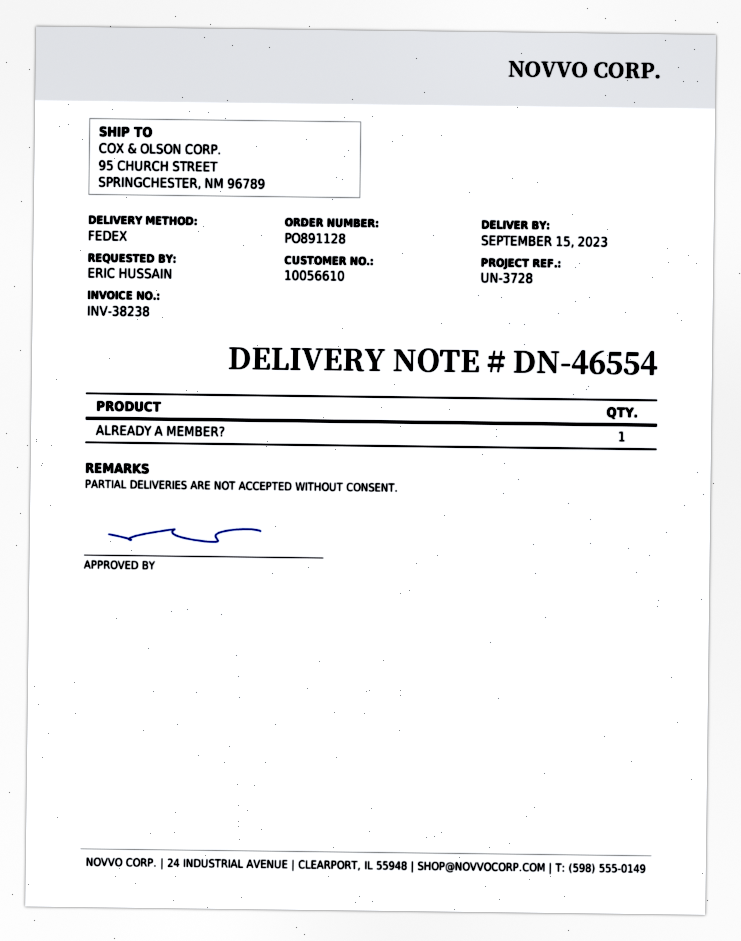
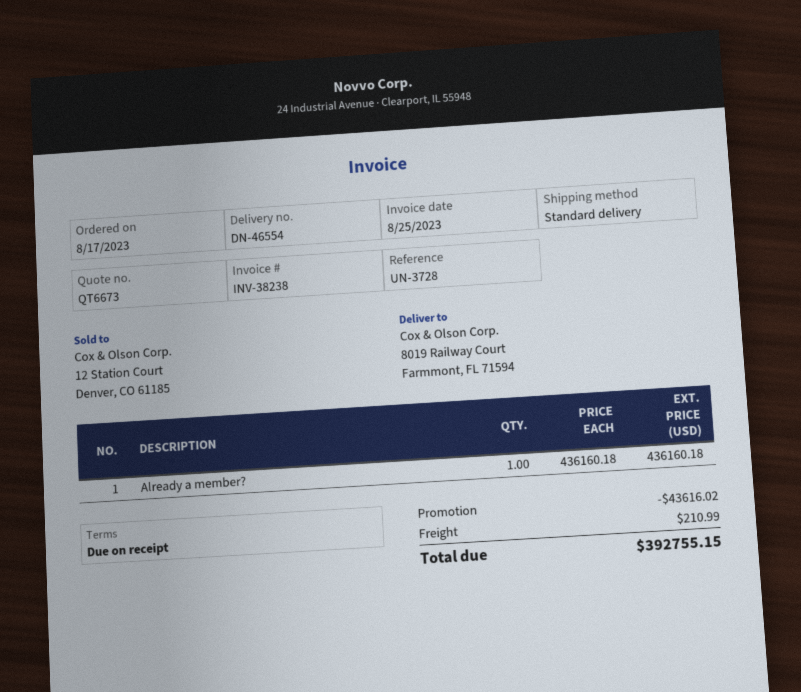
shipping method: FedEx -> standard
ship to: 95 CHURCH STREET, SPRINGCHESTER, NM 96789 -> 8019 Railway Court, Farmmont, FL 71594

